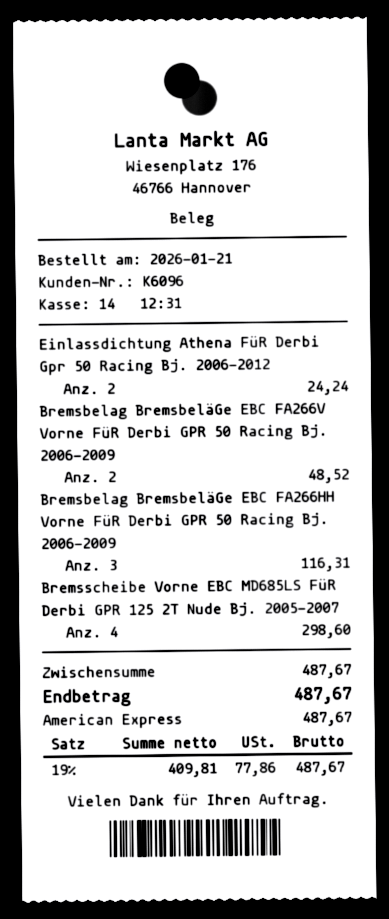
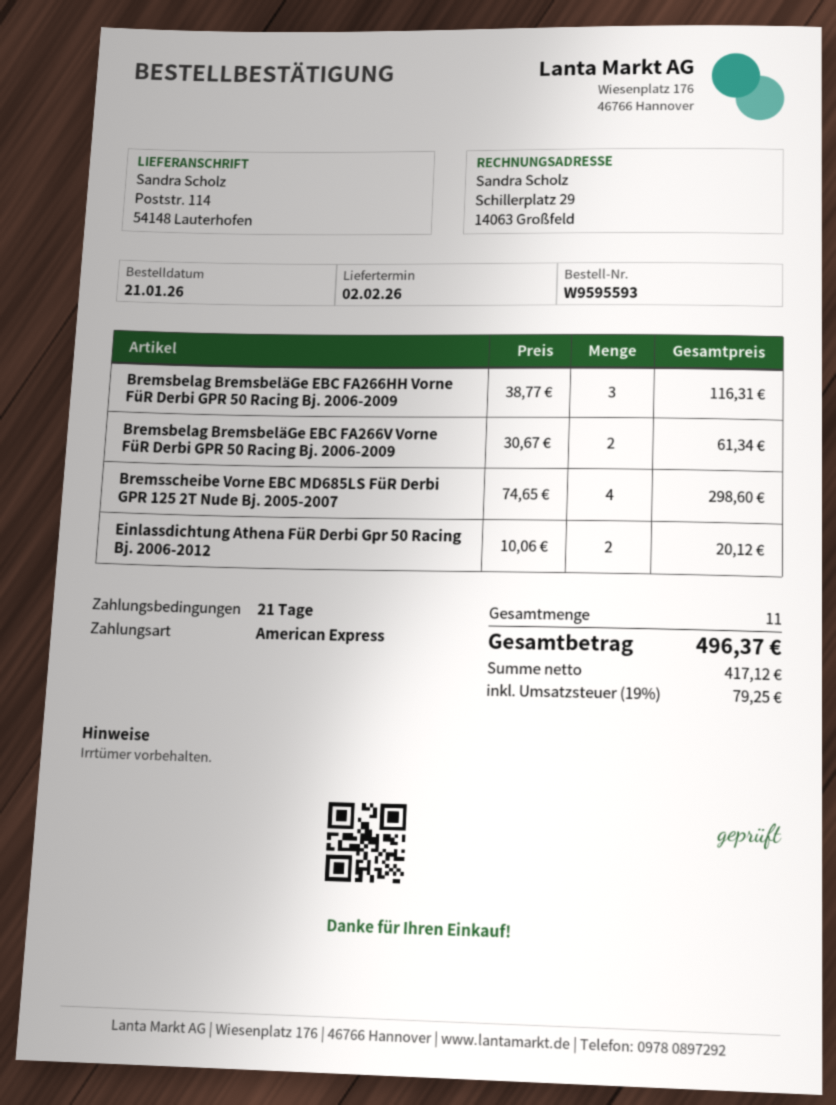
Einlassdichtung Athena FüR Derbi Gpr 50 Racing Bj. 2006-2012: 2 for 24.24 -> 2 for 20.12
Bremsbelag BremsbeläGe EBC FA266V Vorne FüR Derbi GPR 50 Racing Bj. 2006-2009: 2 for 48.52 -> 2 for 61.34
net: 409.81 -> 417.12
tax: 19% = 77.86 -> 19% = 79.25
total: 487.67 -> 496.37

